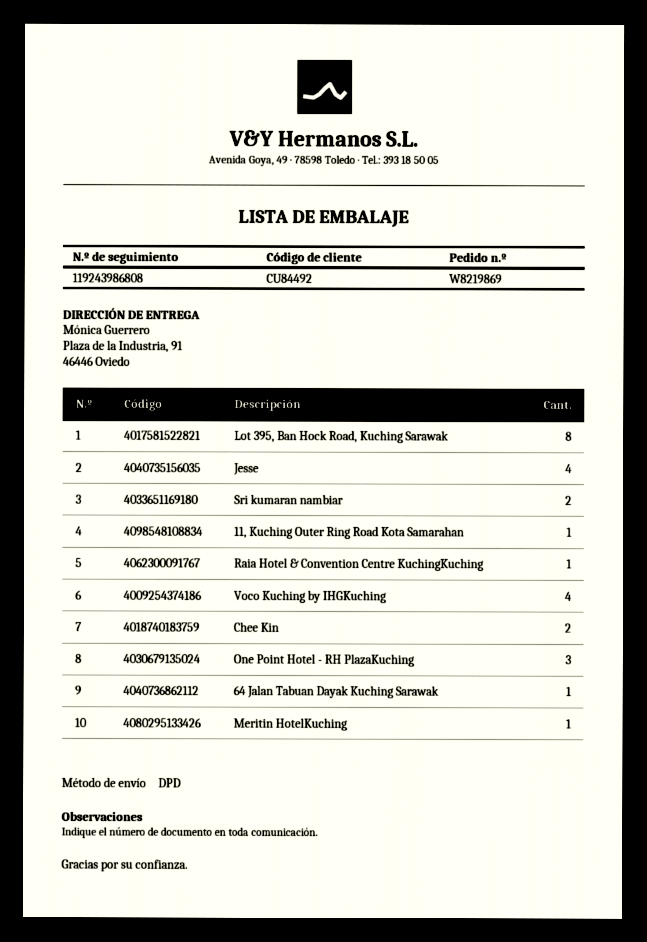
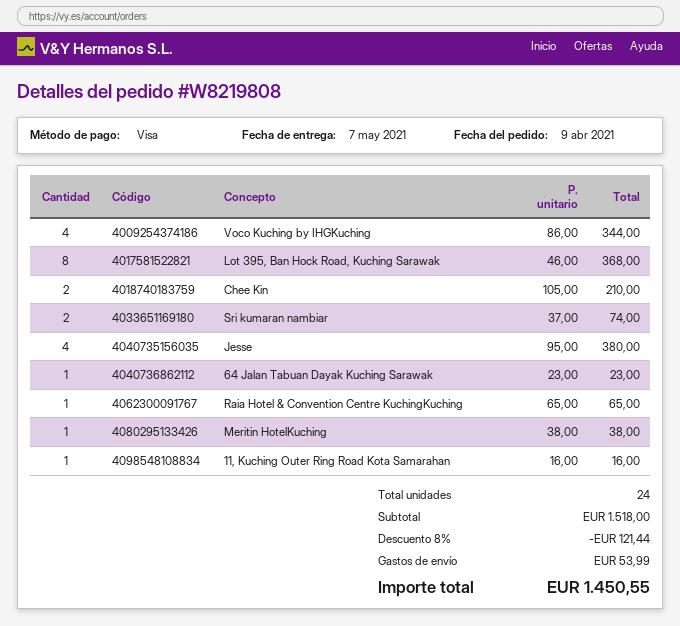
order number: W8219869 -> W8219808
One Point Hotel - RH PlazaKuching: 3 -> none

